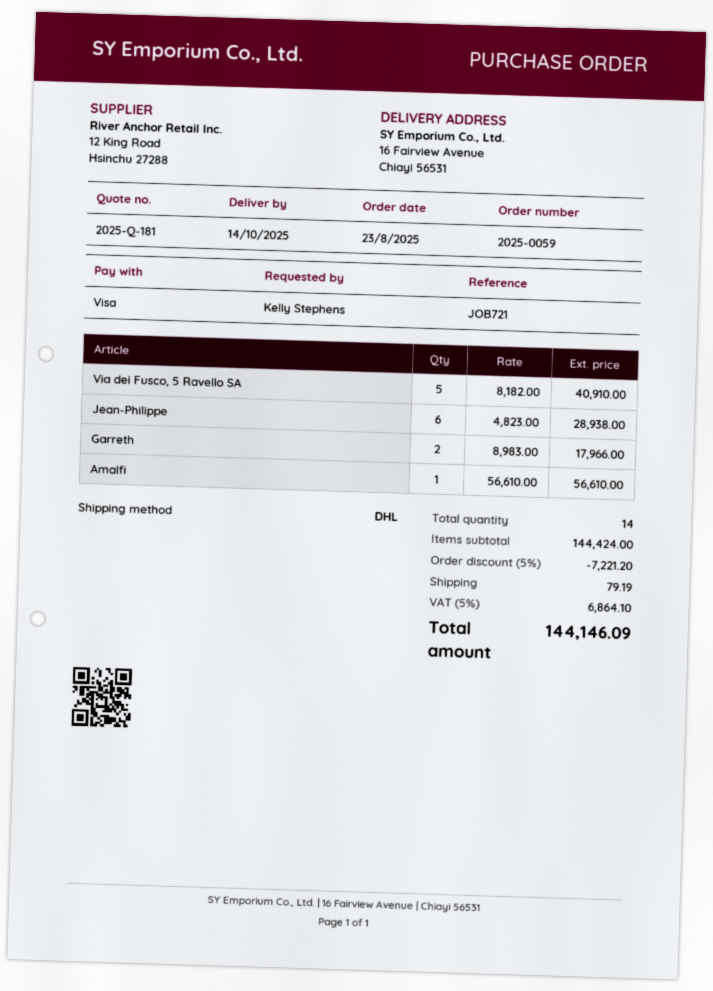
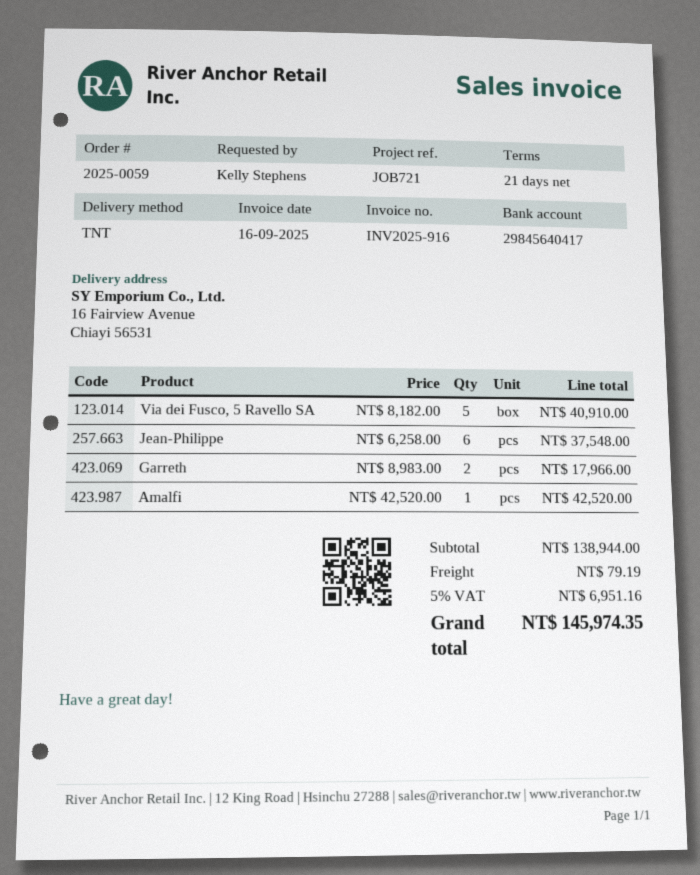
shipping method: DHL -> TNT
Jean-Philippe: 6 x 4823.00 = 28938.00 -> 6 x 6258.00 = 37548.00
Amalfi: 1 x 56610.00 = 56610.00 -> 1 x 42520.00 = 42520.00
subtotal: 144424.00 -> 138944.00
discount: 5% = 7221.20 -> none
tax: 5% = 6864.10 -> 5% = 6951.16
total: 144146.09 -> 145974.35

